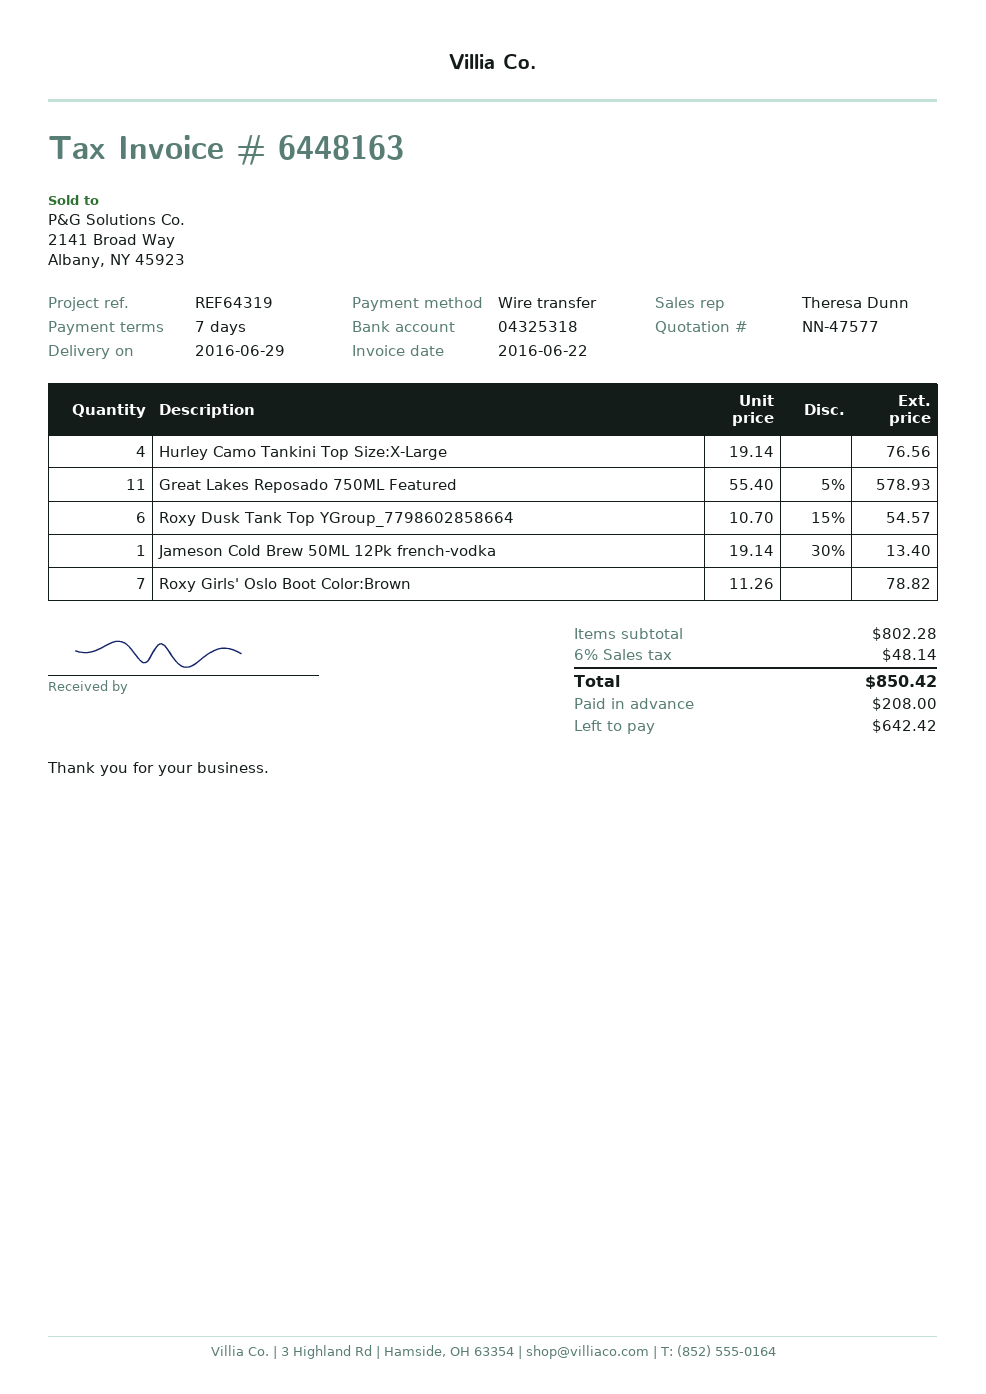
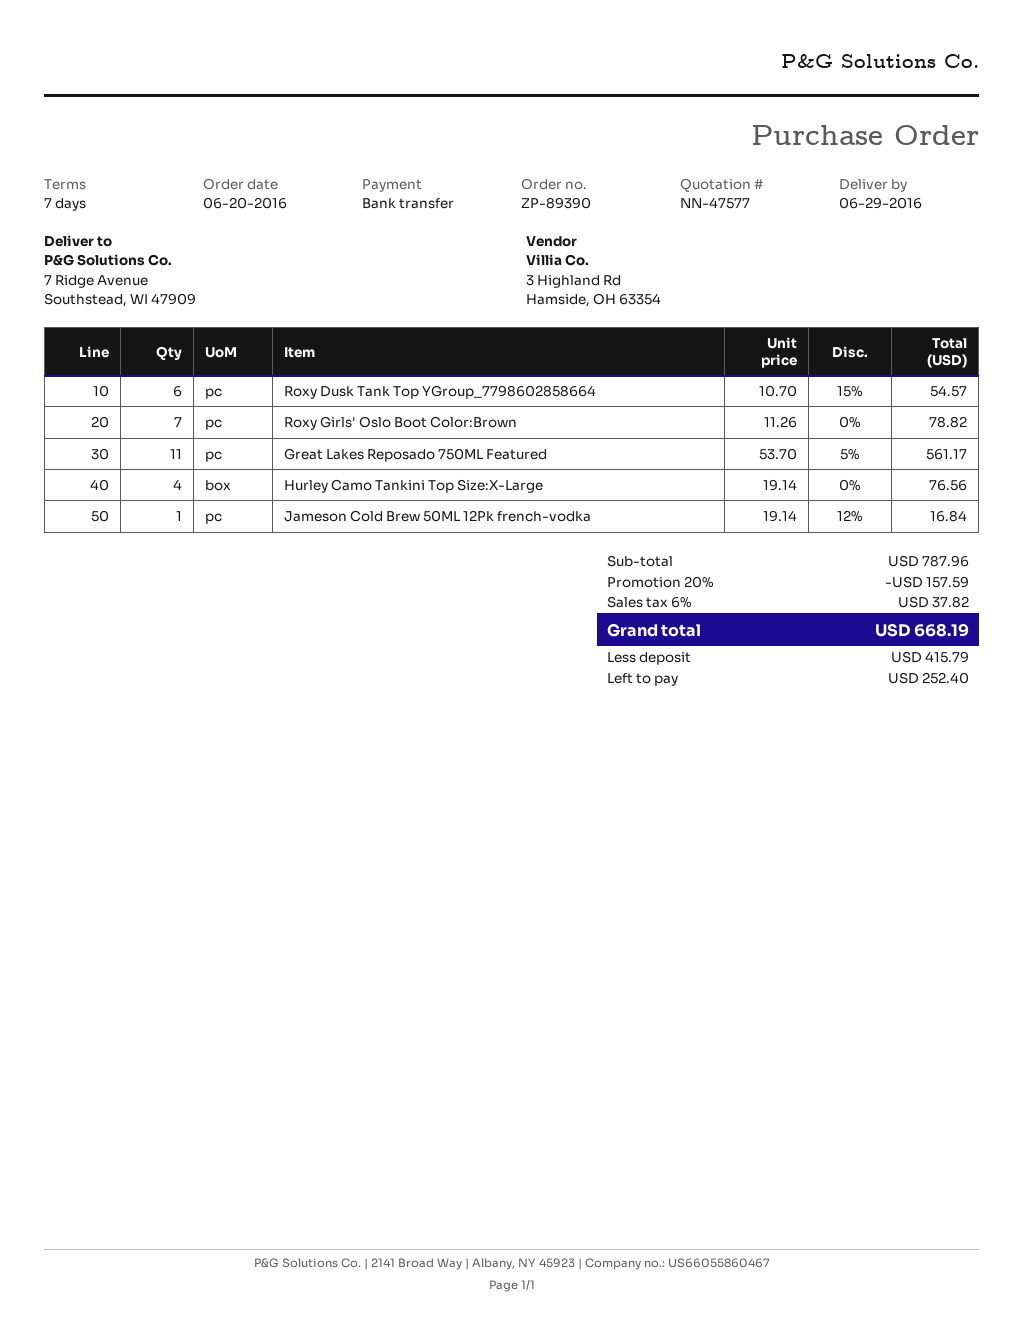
Great Lakes Reposado 750ML Featured: 11 x 55.40 - 5% = 578.93 -> 11 x 53.70 - 5% = 561.17
Jameson Cold Brew 50ML 12Pk french-vodka: 1 x 19.14 - 30% = 13.40 -> 1 x 19.14 - 12% = 16.84
subtotal: 802.28 -> 787.96
discount: none -> 20% = 157.59
tax: 6% = 48.14 -> 6% = 37.82
total: 850.42 -> 668.19
deposit: 208.00 -> 415.79
balance: 642.42 -> 252.40

